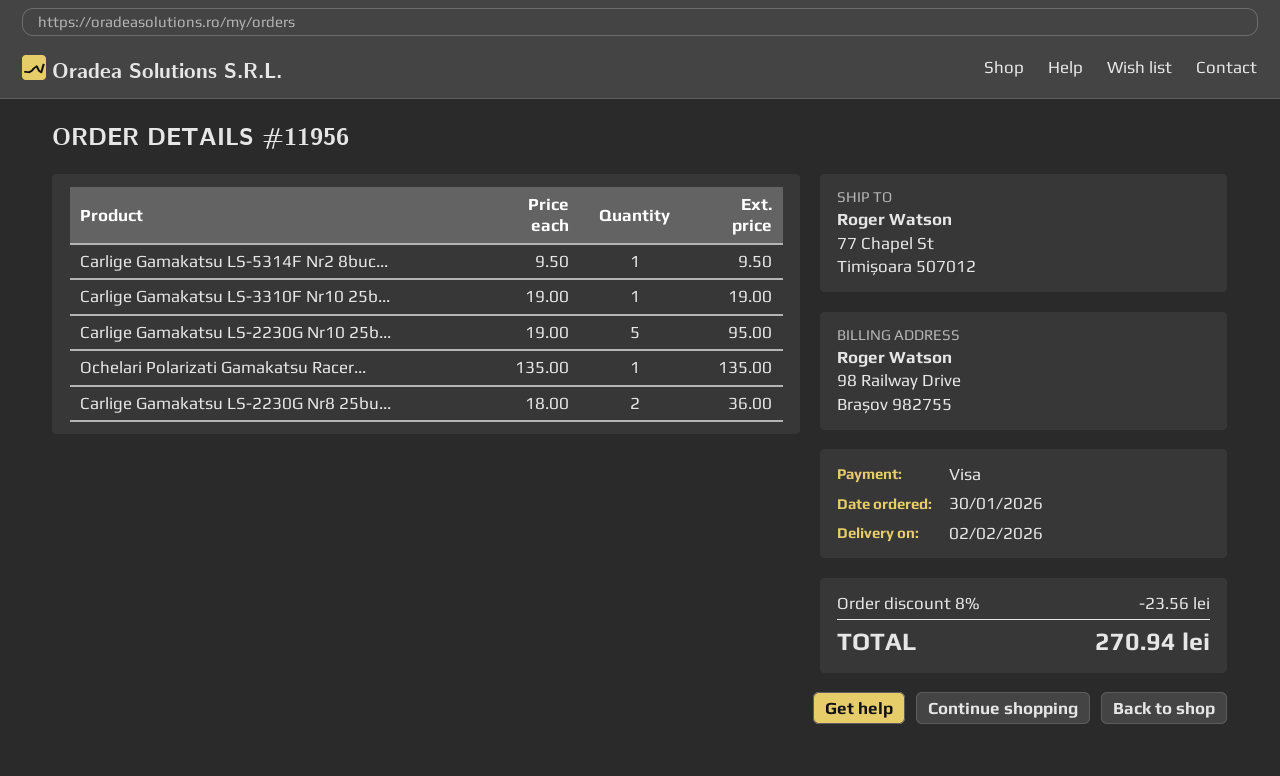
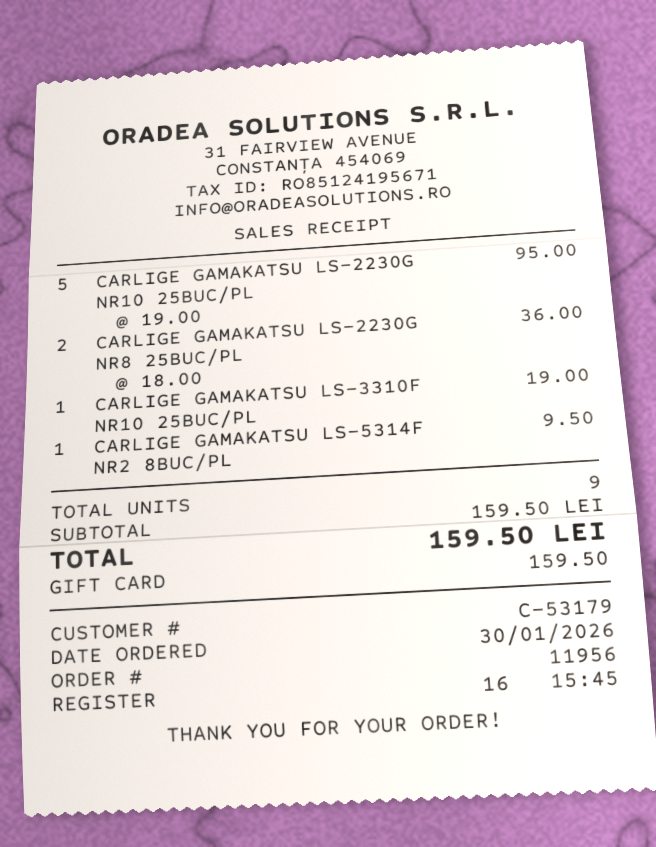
payment method: Visa -> gift card
Ochelari Polarizati Gamakatsu Racer...: 1 x 135.00 = 135.00 -> none
discount: 8% = 23.56 -> none
total: 270.94 -> 159.50

